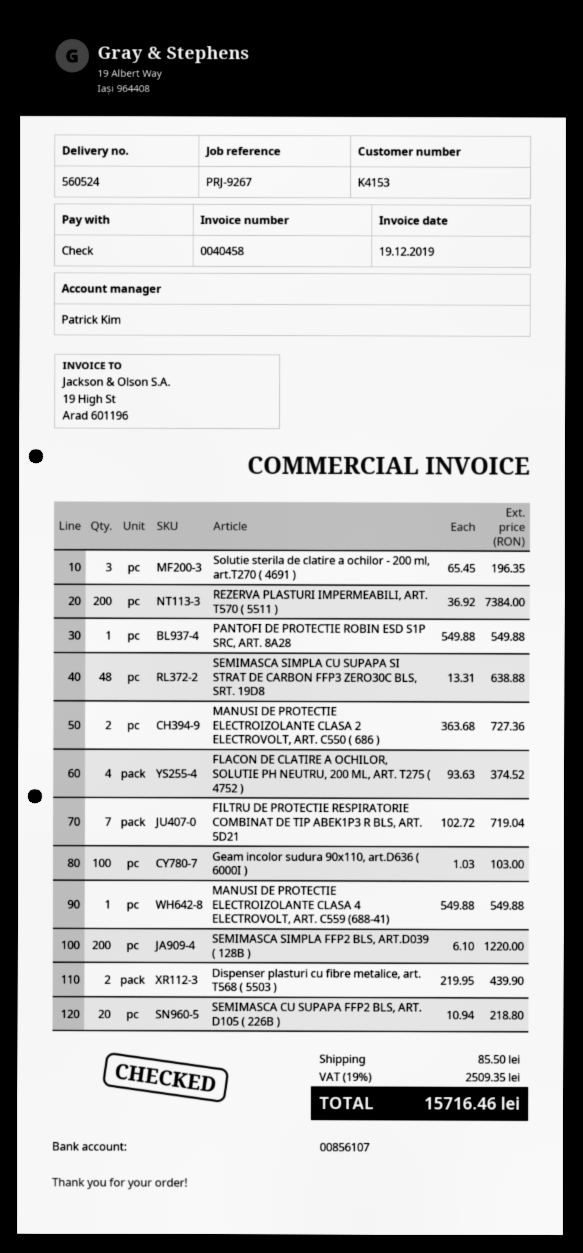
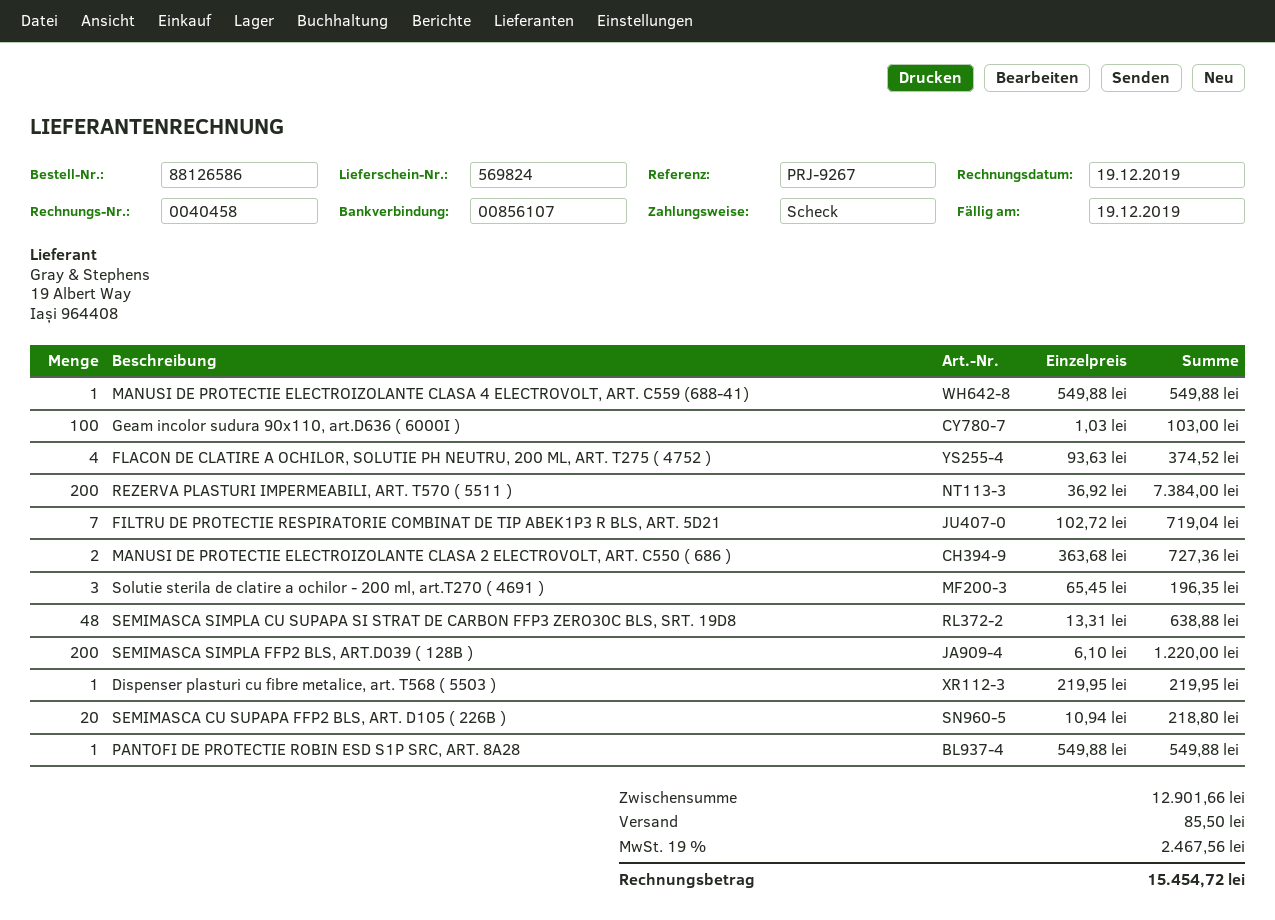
delivery note number: 560524 -> 569824
Dispenser plasturi cu fibre metalice, art. T568 ( 5503 ): 2 x 219.95 = 439.90 -> 1 x 219.95 = 219.95
tax: 19% = 2509.35 -> 19% = 2467.56
total: 15716.46 -> 15454.72

